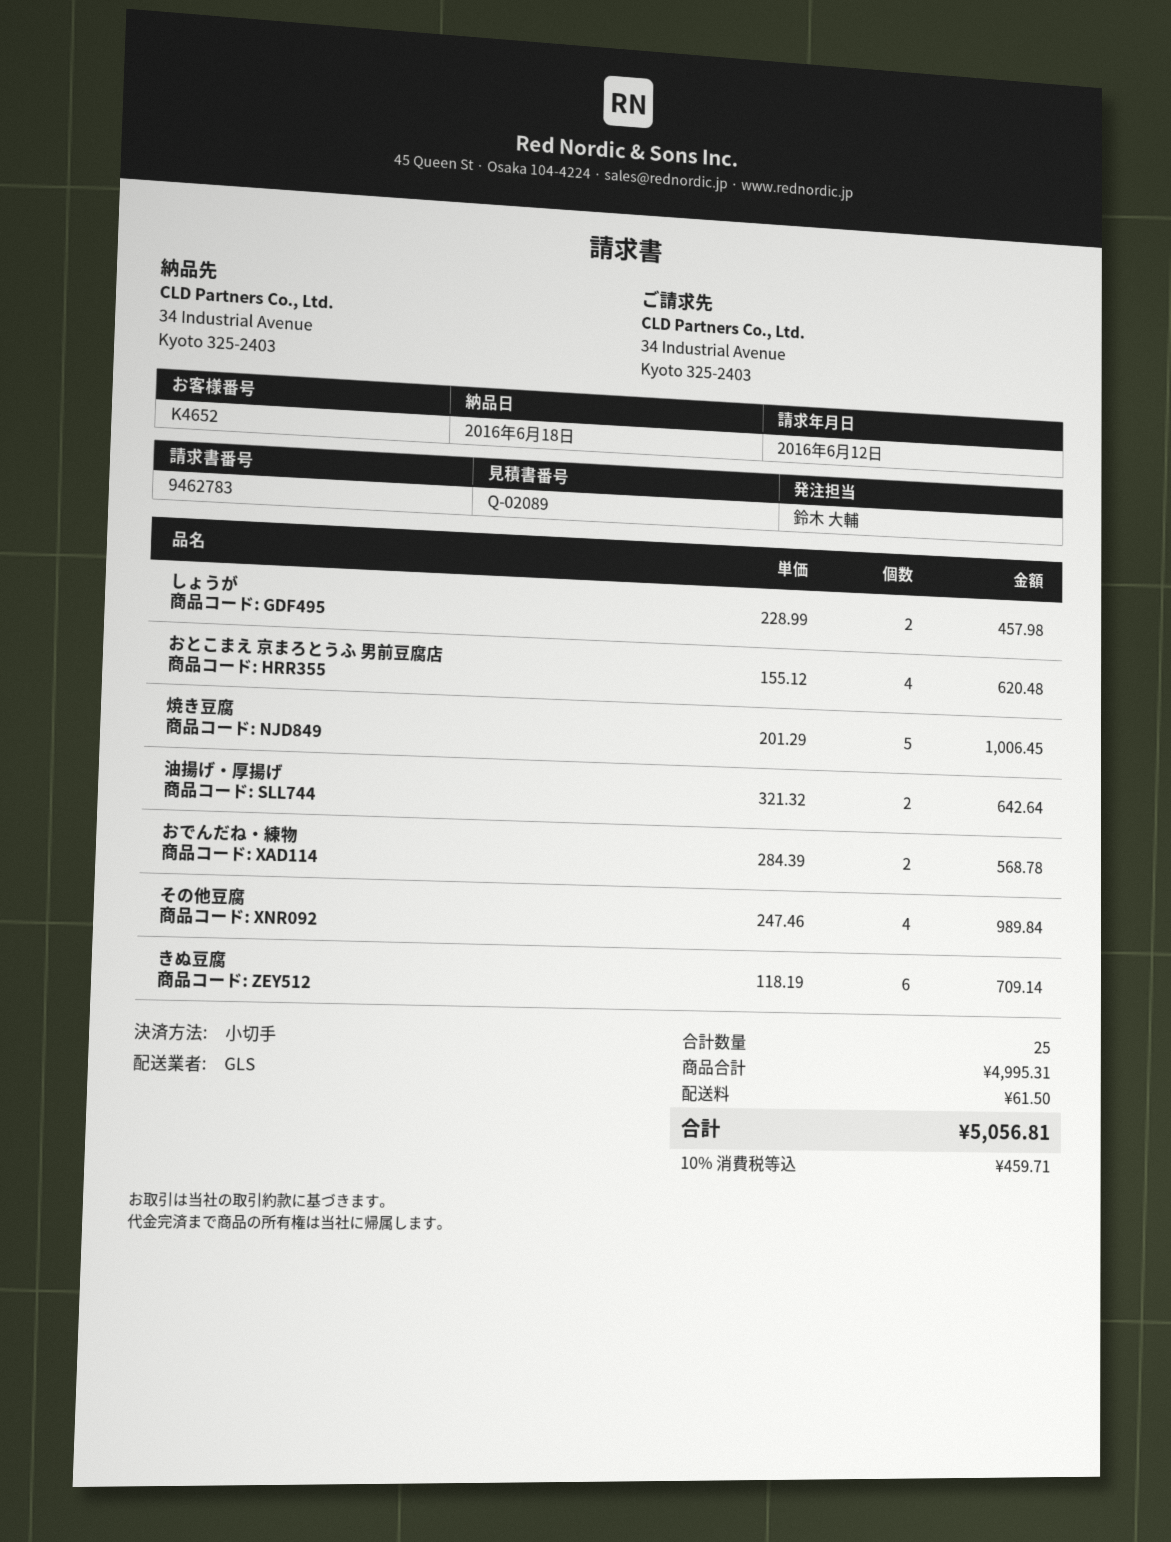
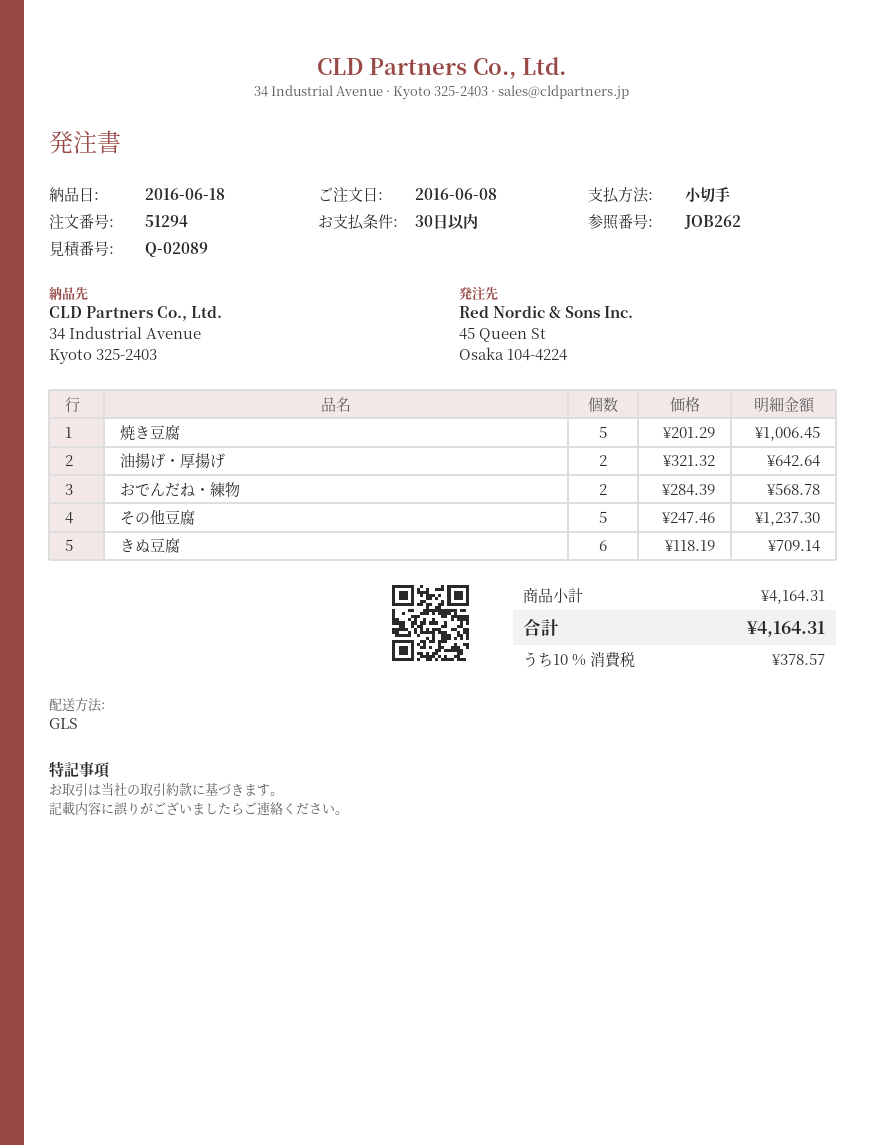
しょうが: 2 x 228.99 = 457.98 -> none
おとこまえ 京まろとうふ 男前豆腐店: 4 x 155.12 = 620.48 -> none
その他豆腐: 4 x 247.46 = 989.84 -> 5 x 247.46 = 1237.30
subtotal: 4995.31 -> 4164.31
shipping: 61.50 -> none
tax: 10% = 459.71 -> 10% = 378.57
total: 5056.81 -> 4164.31

